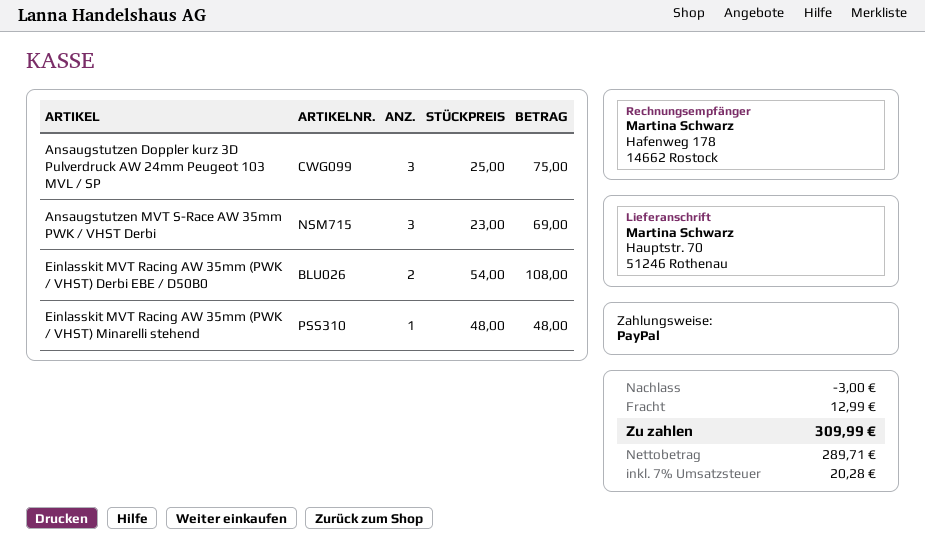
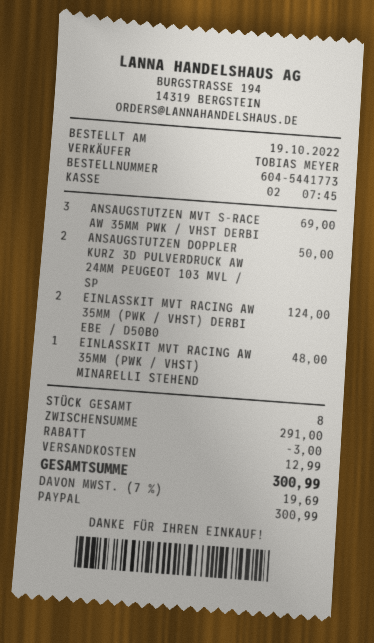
Ansaugstutzen Doppler kurz 3D Pulverdruck AW 24mm Peugeot 103 MVL / SP: 3 for 75.00 -> 2 for 50.00
Einlasskit MVT Racing AW 35mm (PWK / VHST) Derbi EBE / D50B0: 2 for 108.00 -> 2 for 124.00
tax: 7% = 20.28 -> 7% = 19.69
total: 309.99 -> 300.99

